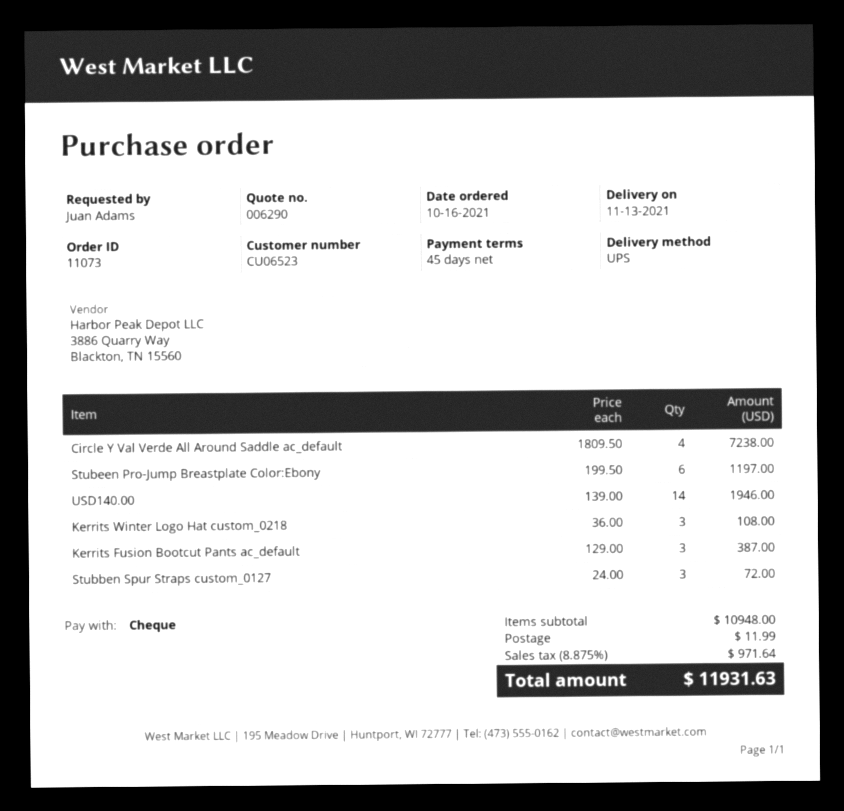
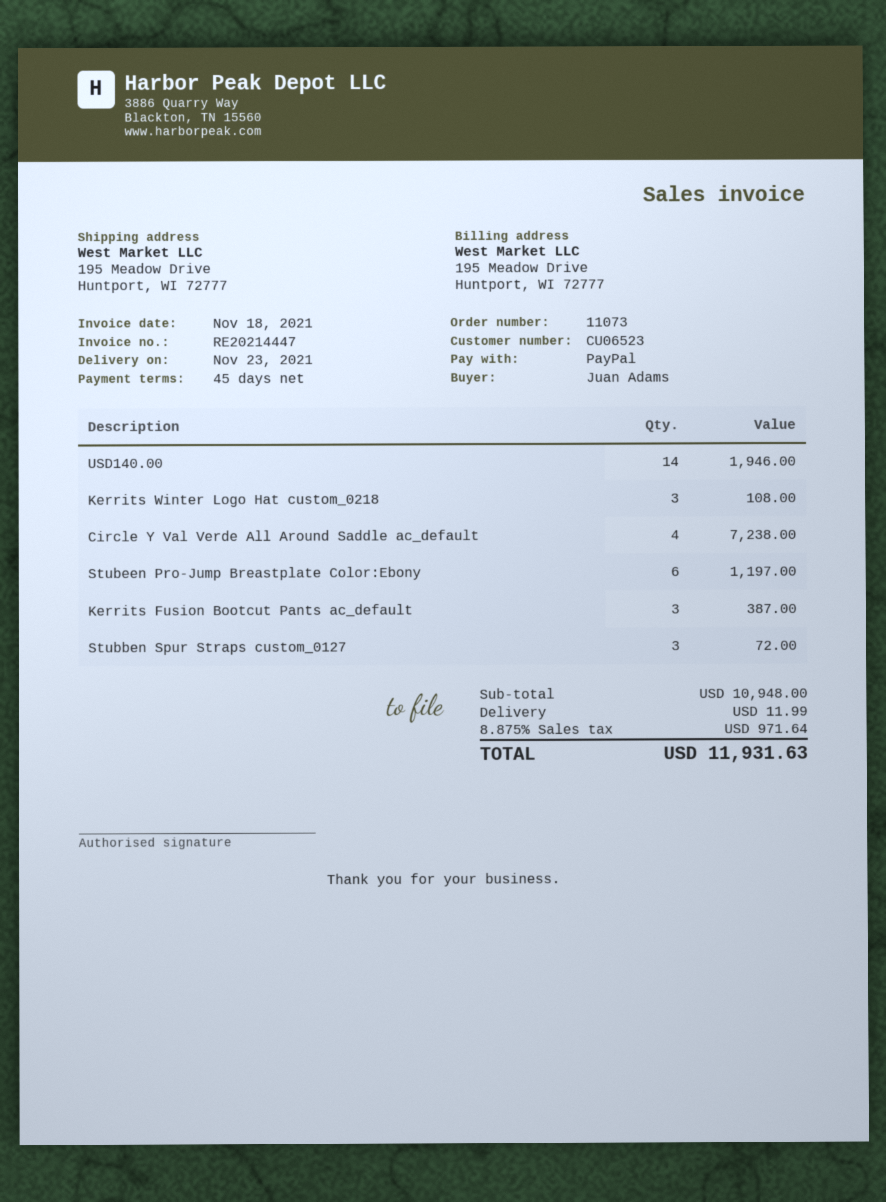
delivery date: 2021-11-13 -> 2021-11-23
payment method: cheque -> PayPal

